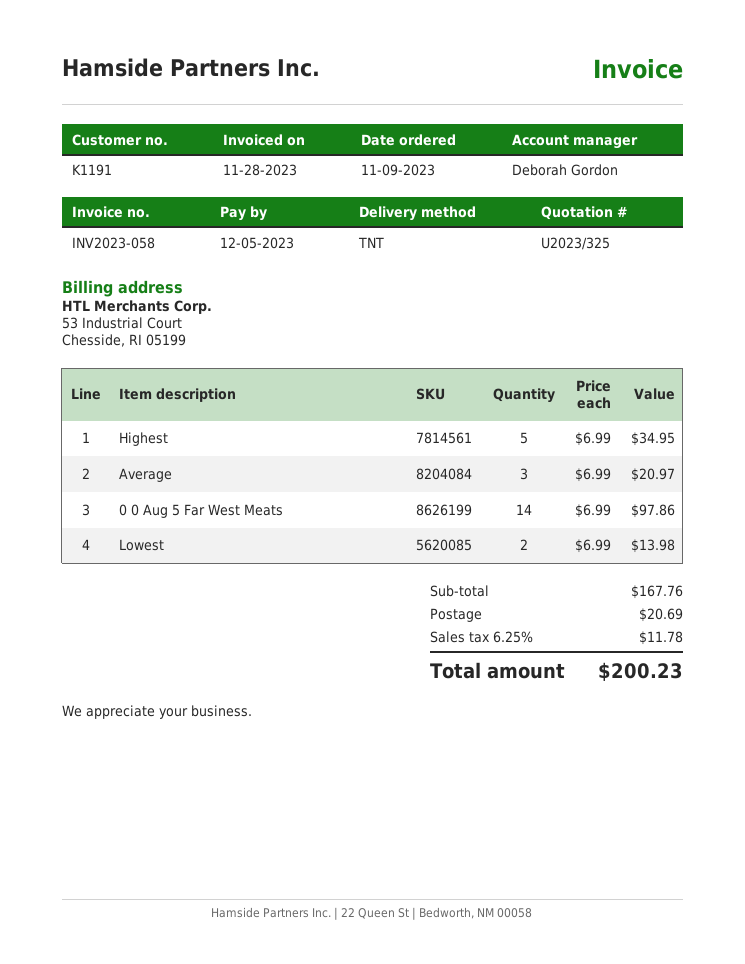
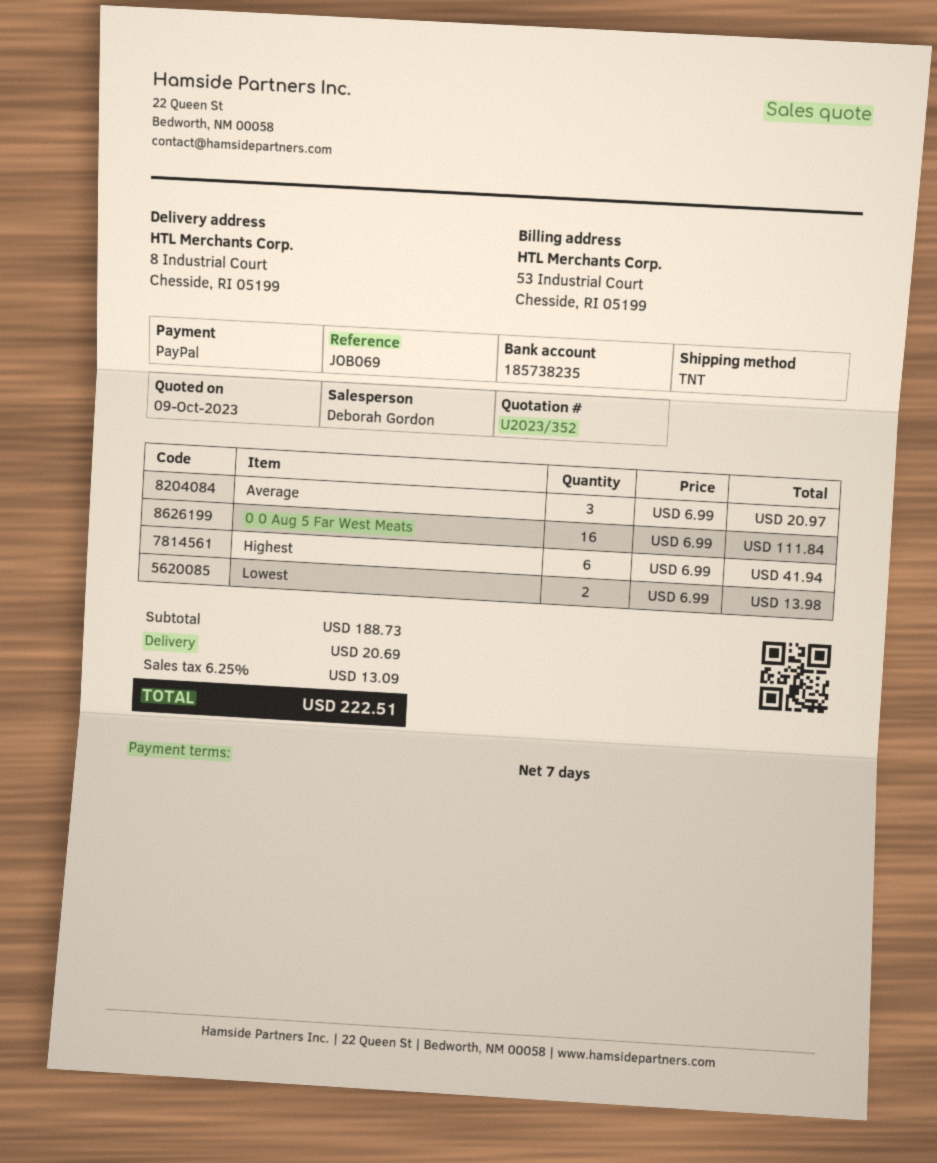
quote number: U2023/325 -> U2023/352
Highest: 5 x 6.99 = 34.95 -> 6 x 6.99 = 41.94
0 0 Aug 5 Far West Meats: 14 x 6.99 = 97.86 -> 16 x 6.99 = 111.84
subtotal: 167.76 -> 188.73
tax: 6.25% = 11.78 -> 6.25% = 13.09
total: 200.23 -> 222.51

